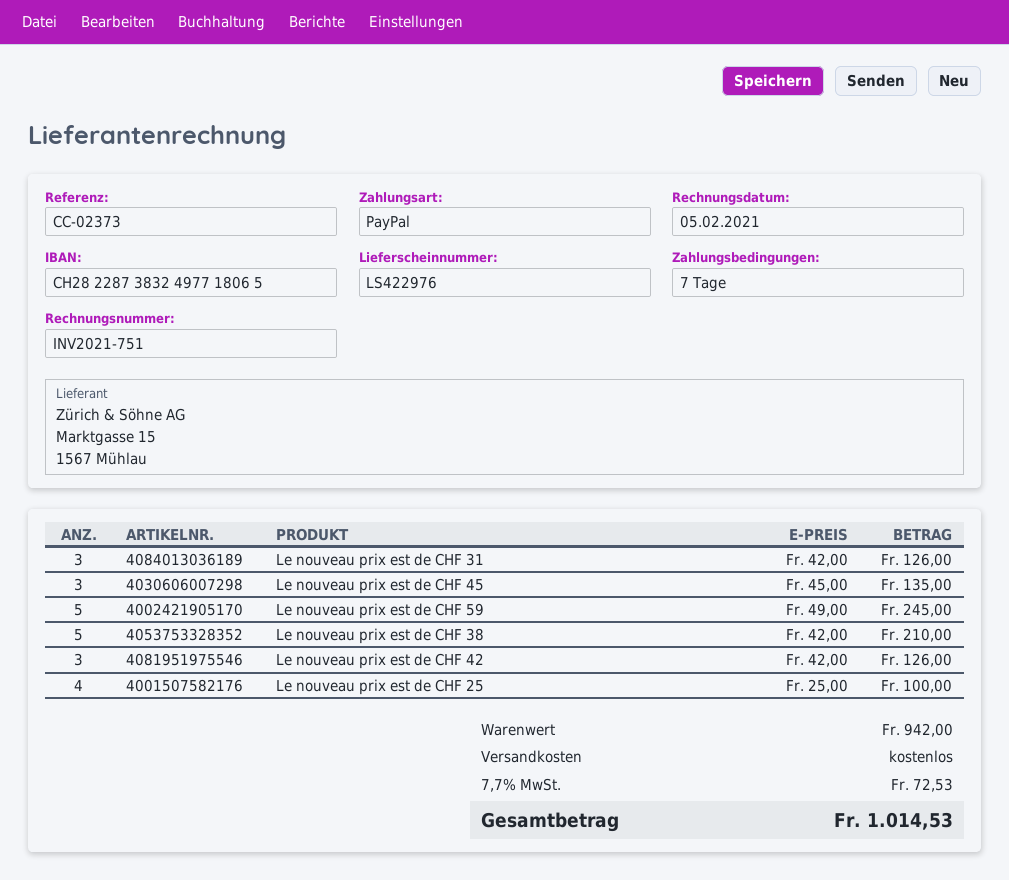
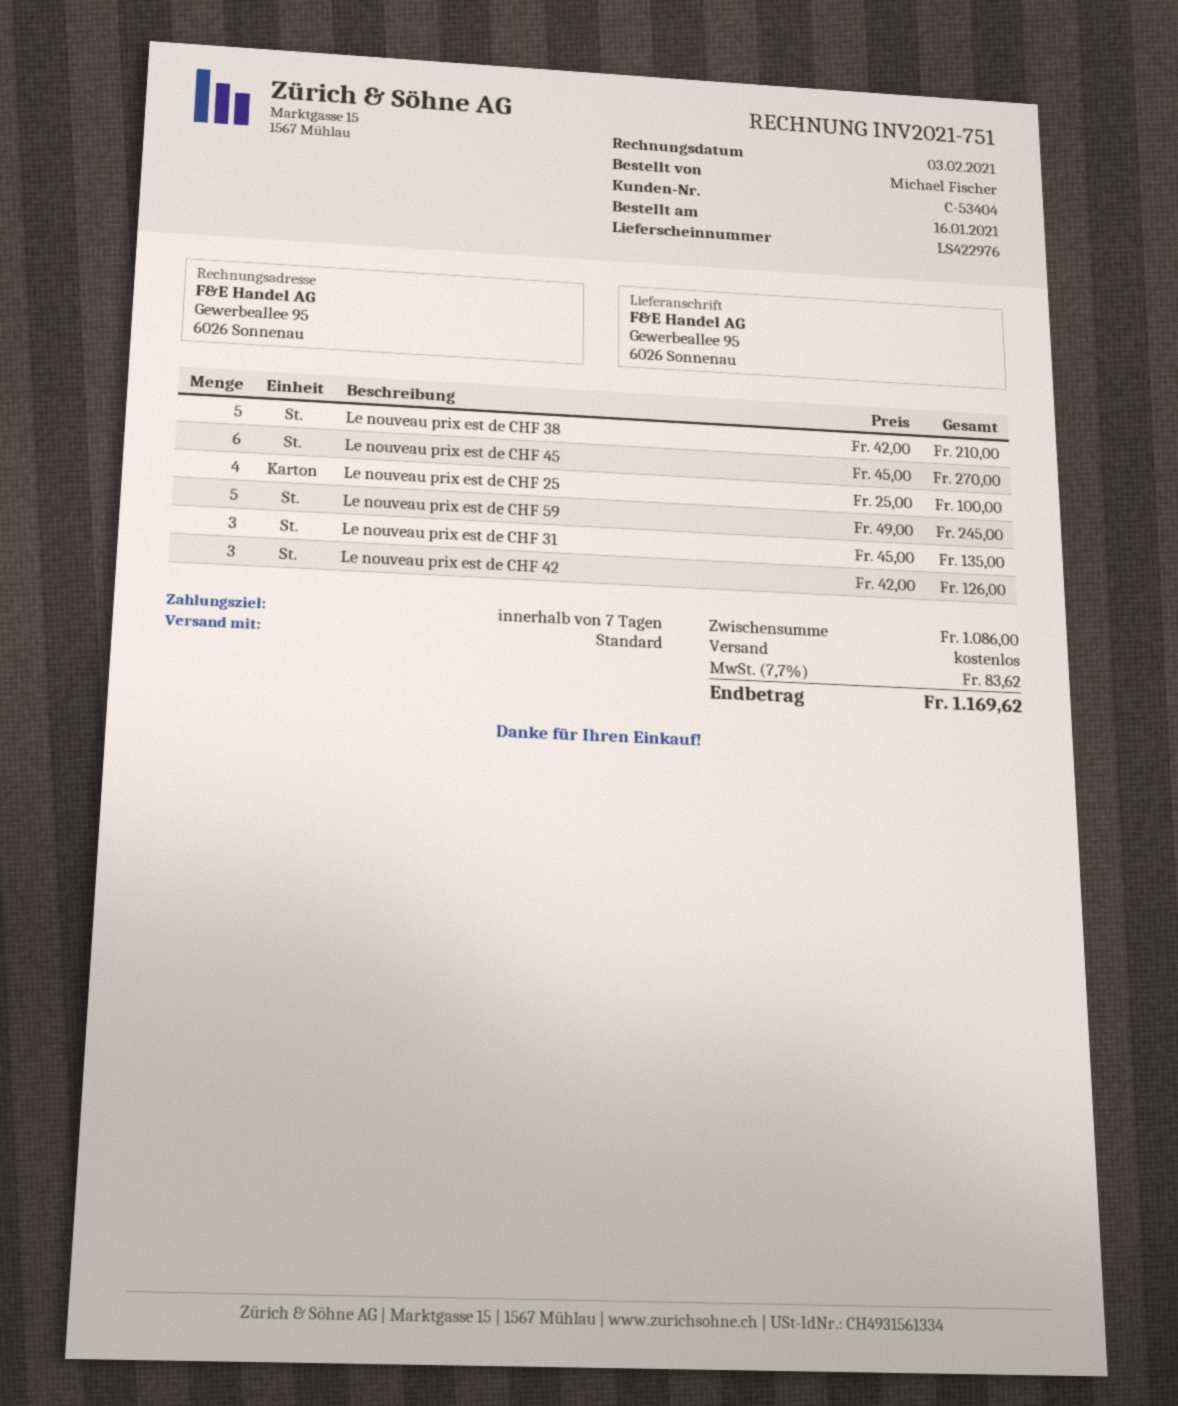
invoice date: 2021-02-05 -> 2021-02-03
Le nouveau prix est de CHF 31: 3 x 42.00 = 126.00 -> 3 x 45.00 = 135.00
Le nouveau prix est de CHF 45: 3 x 45.00 = 135.00 -> 6 x 45.00 = 270.00
subtotal: 942.00 -> 1086.00
tax: 7.7% = 72.53 -> 7.7% = 83.62
total: 1014.53 -> 1169.62

